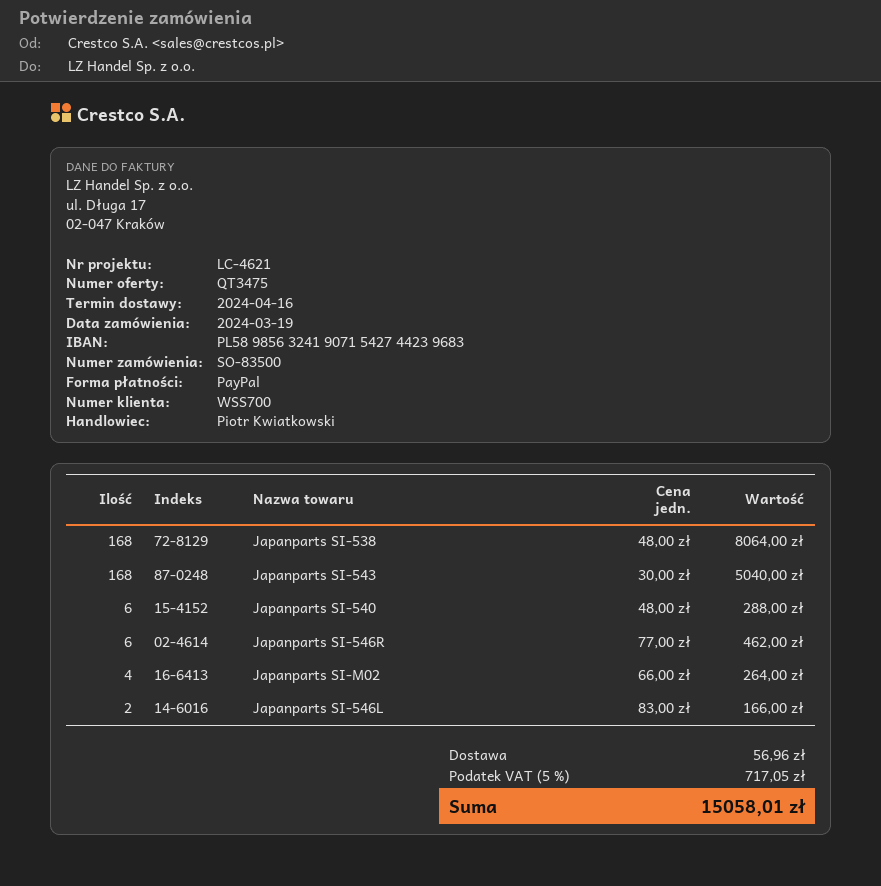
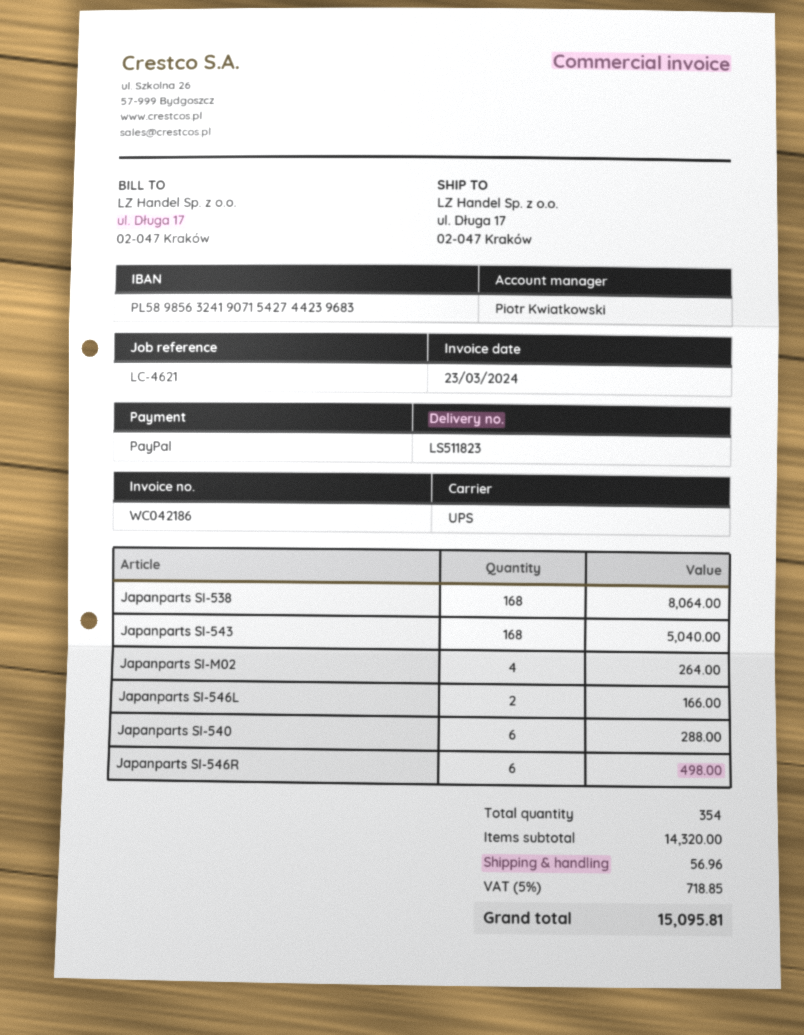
Japanparts SI-546R: 6 for 462.00 -> 6 for 498.00
tax: 5% = 717.05 -> 5% = 718.85
total: 15058.01 -> 15095.81

